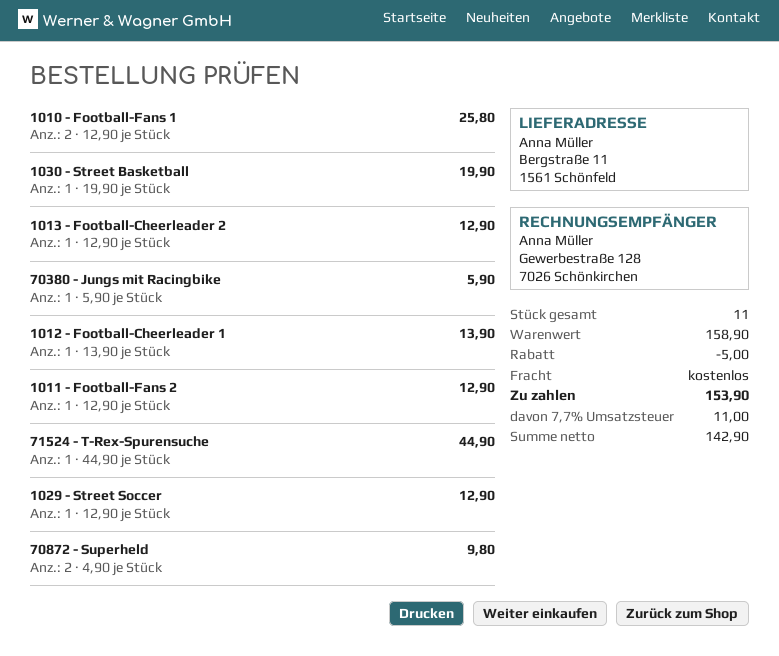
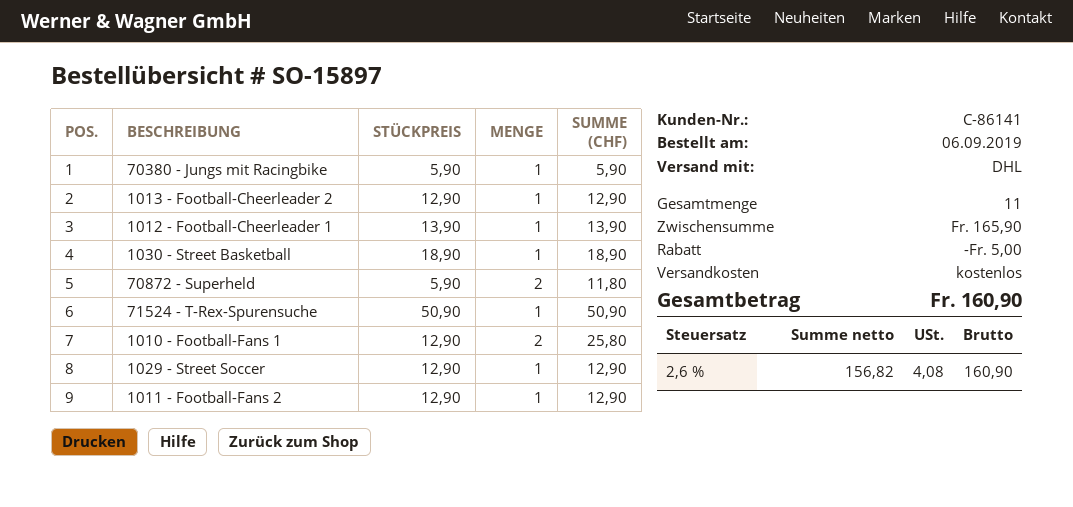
1030 - Street Basketball: 1 x 19.90 = 19.90 -> 1 x 18.90 = 18.90
71524 - T-Rex-Spurensuche: 1 x 44.90 = 44.90 -> 1 x 50.90 = 50.90
70872 - Superheld: 2 x 4.90 = 9.80 -> 2 x 5.90 = 11.80
subtotal: 158.90 -> 165.90
net: 142.90 -> 156.82
tax: 7.7% = 11.00 -> 2.6% = 4.08
total: 153.90 -> 160.90

